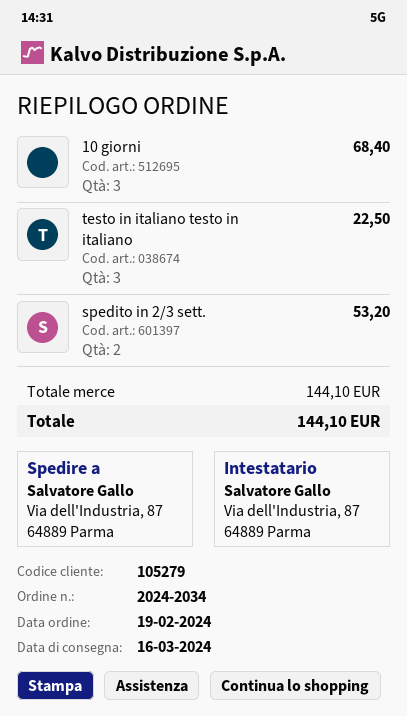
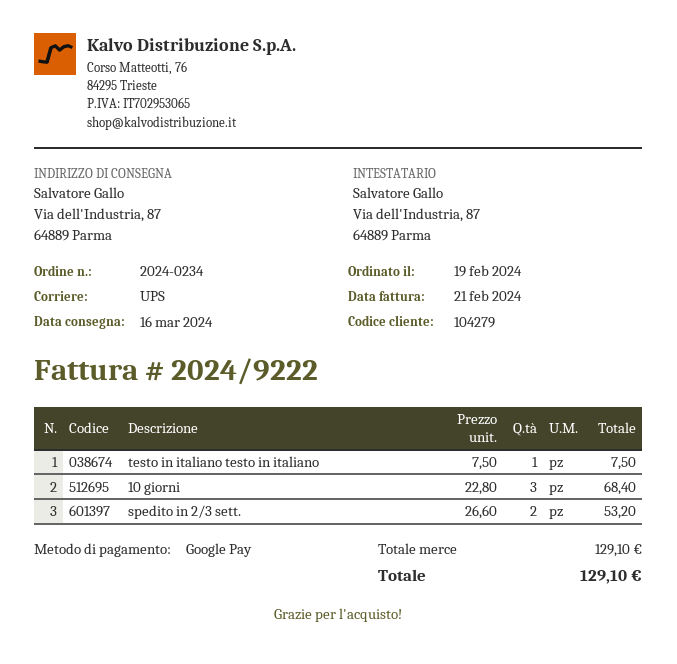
order number: 2024-2034 -> 2024-0234
customer number: 105279 -> 104279
testo in italiano testo in italiano: 3 for 22.50 -> 1 for 7.50
subtotal: 144.10 -> 129.10
total: 144.10 -> 129.10

